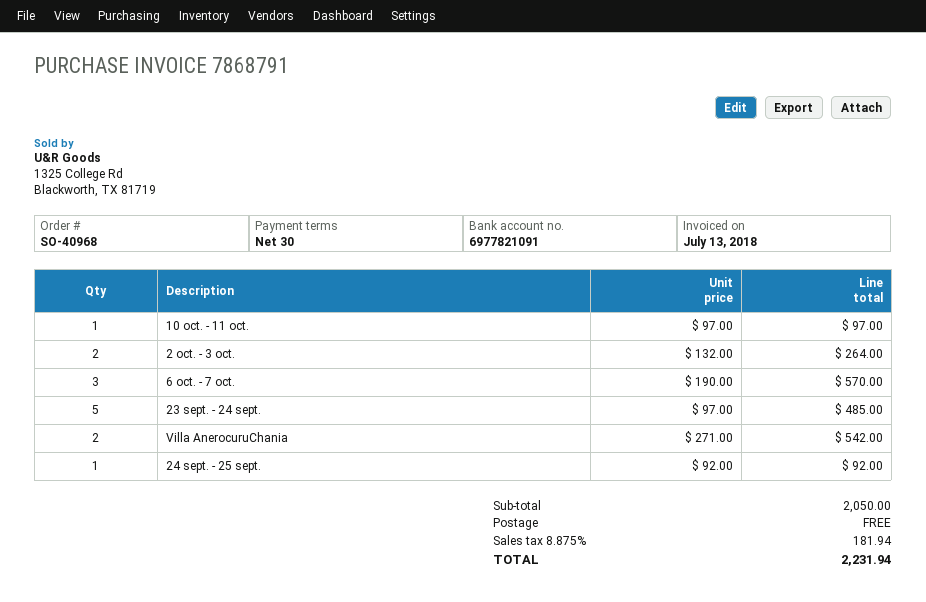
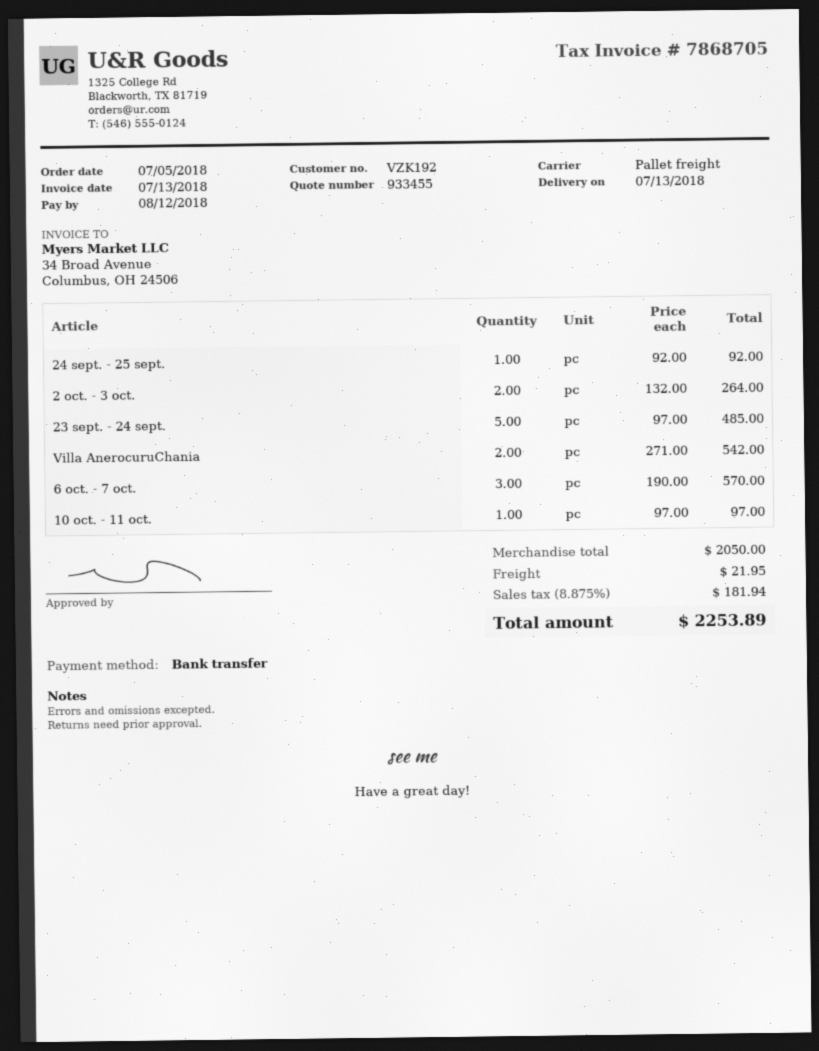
invoice number: 7868791 -> 7868705
shipping: 0.00 -> 21.95
total: 2231.94 -> 2253.89

